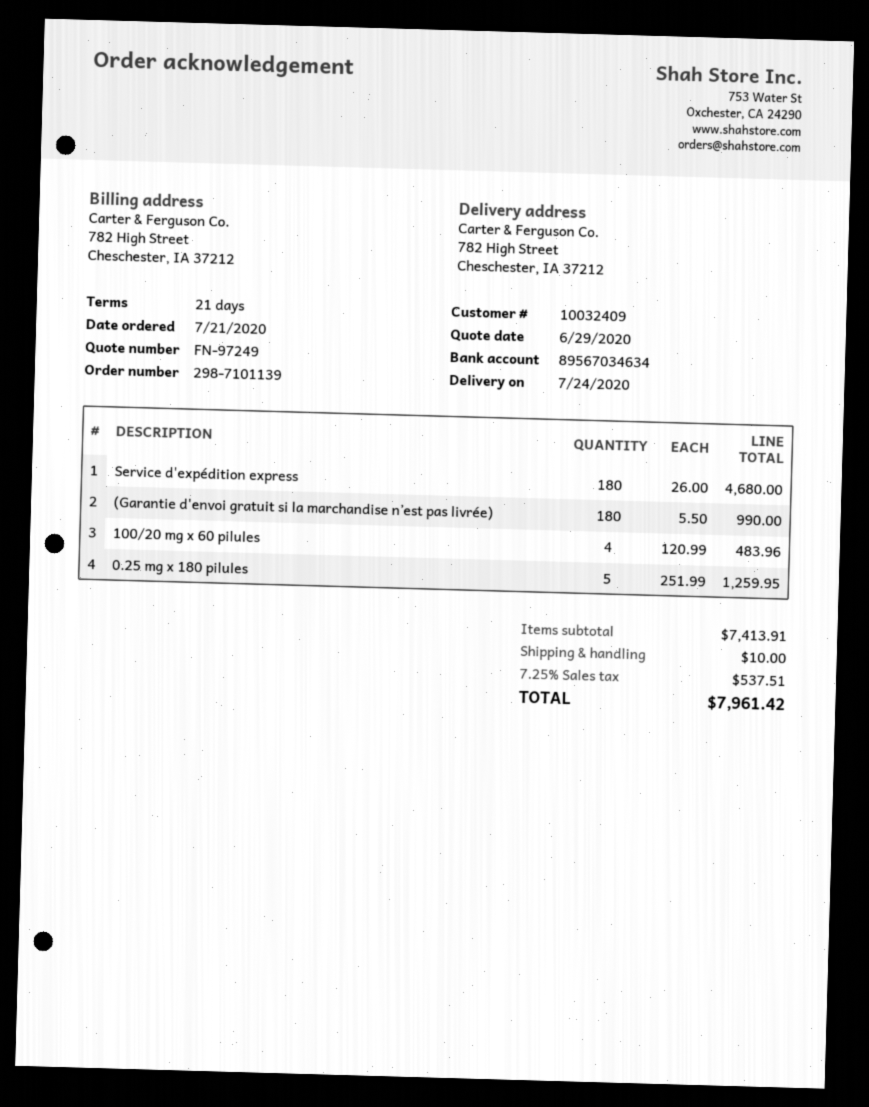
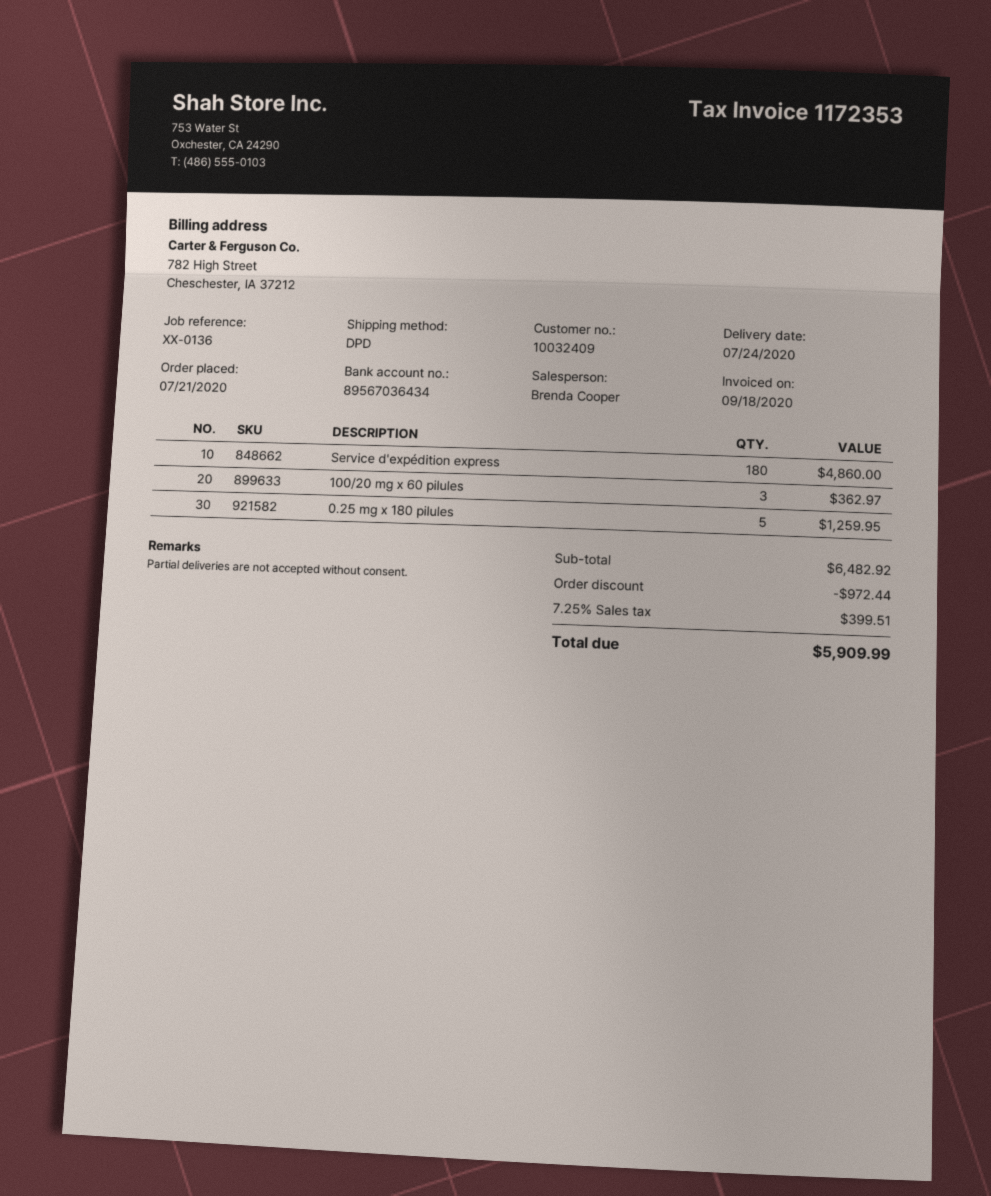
bank account: 89567034634 -> 89567036434
Service d'expédition express: 180 for 4680.00 -> 180 for 4860.00
(Garantie d'envoi gratuit si la marchandise n’est pas livrée): 180 for 990.00 -> none
100/20 mg x 60 pilules: 4 for 483.96 -> 3 for 362.97
subtotal: 7413.91 -> 6482.92
discount: none -> 972.44
shipping: 10.00 -> none
tax: 7.25% = 537.51 -> 7.25% = 399.51
total: 7961.42 -> 5909.99

